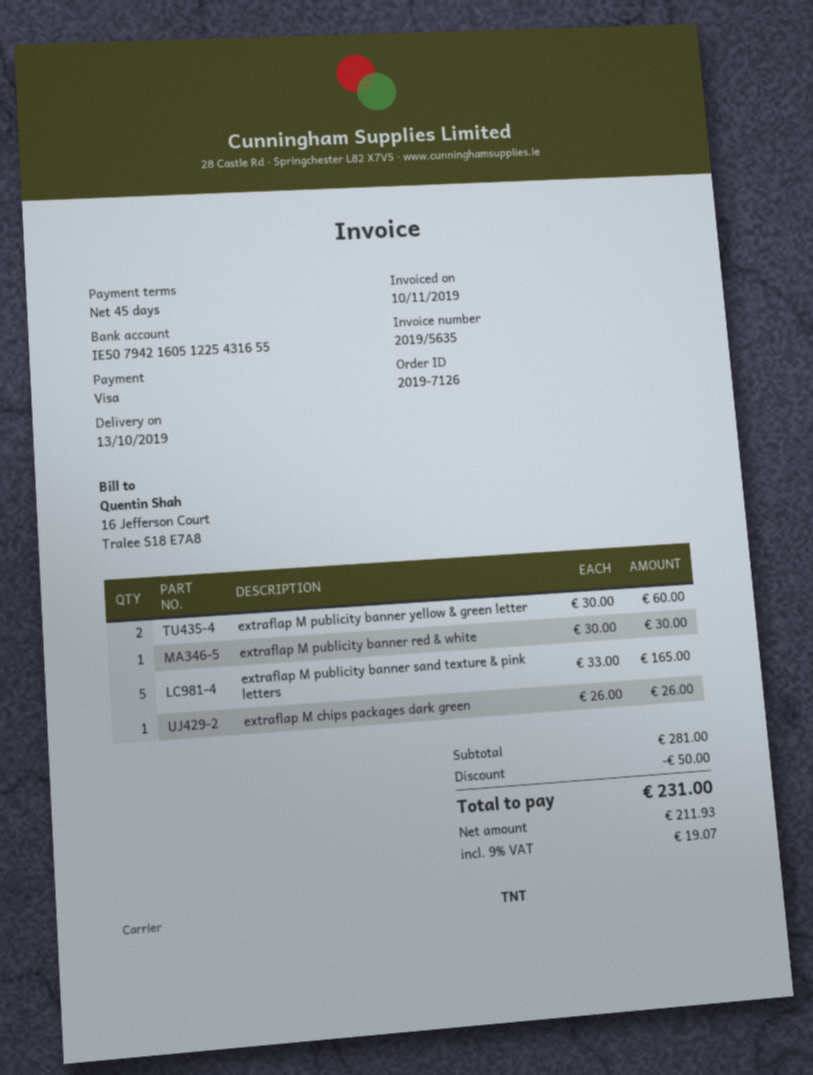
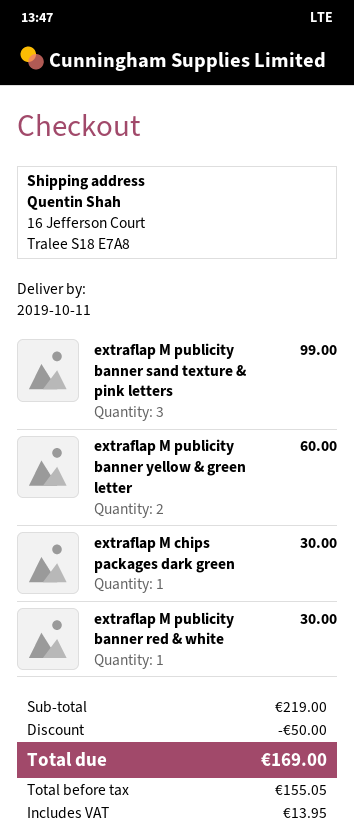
delivery date: 2019-10-13 -> 2019-10-11
extraflap M publicity banner sand texture & pink letters: 5 for 165.00 -> 3 for 99.00
extraflap M chips packages dark green: 1 for 26.00 -> 1 for 30.00
subtotal: 281.00 -> 219.00
net: 211.93 -> 155.05
tax: 19.07 -> 13.95
total: 231.00 -> 169.00

